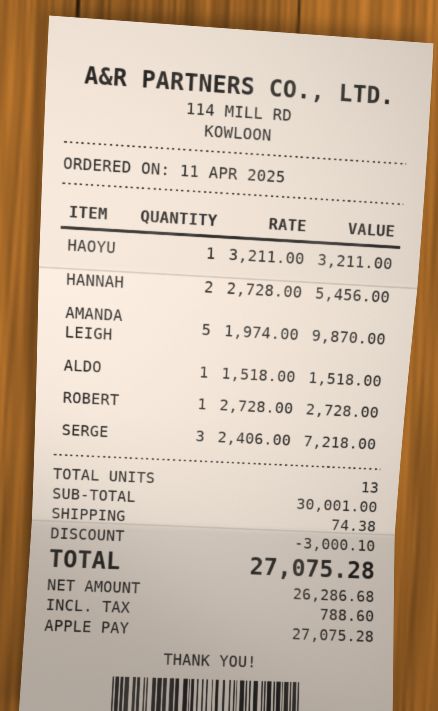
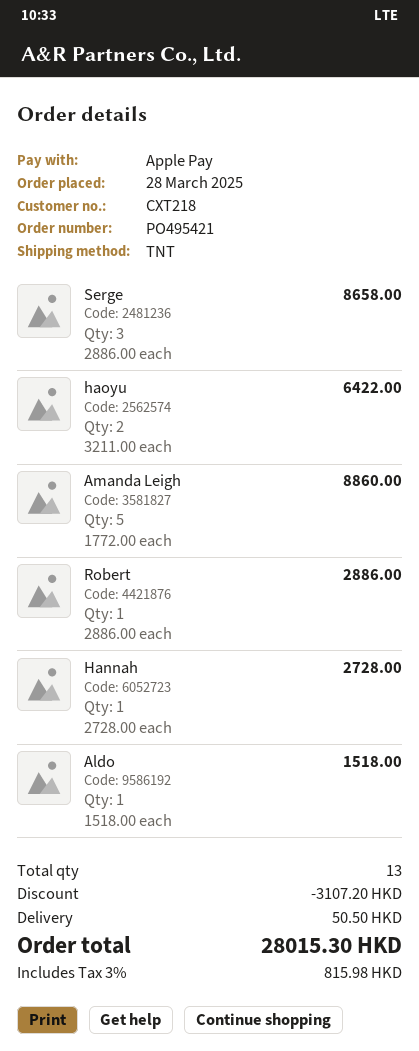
order date: 2025-04-11 -> 2025-03-28
HAOYU: 1 x 3211.00 = 3211.00 -> 2 x 3211.00 = 6422.00
HANNAH: 2 x 2728.00 = 5456.00 -> 1 x 2728.00 = 2728.00
AMANDA LEIGH: 5 x 1974.00 = 9870.00 -> 5 x 1772.00 = 8860.00
ROBERT: 1 x 2728.00 = 2728.00 -> 1 x 2886.00 = 2886.00
SERGE: 3 x 2406.00 = 7218.00 -> 3 x 2886.00 = 8658.00
discount: 3000.10 -> 3107.20
shipping: 74.38 -> 50.50
tax: 788.60 -> 815.98
total: 27075.28 -> 28015.30

